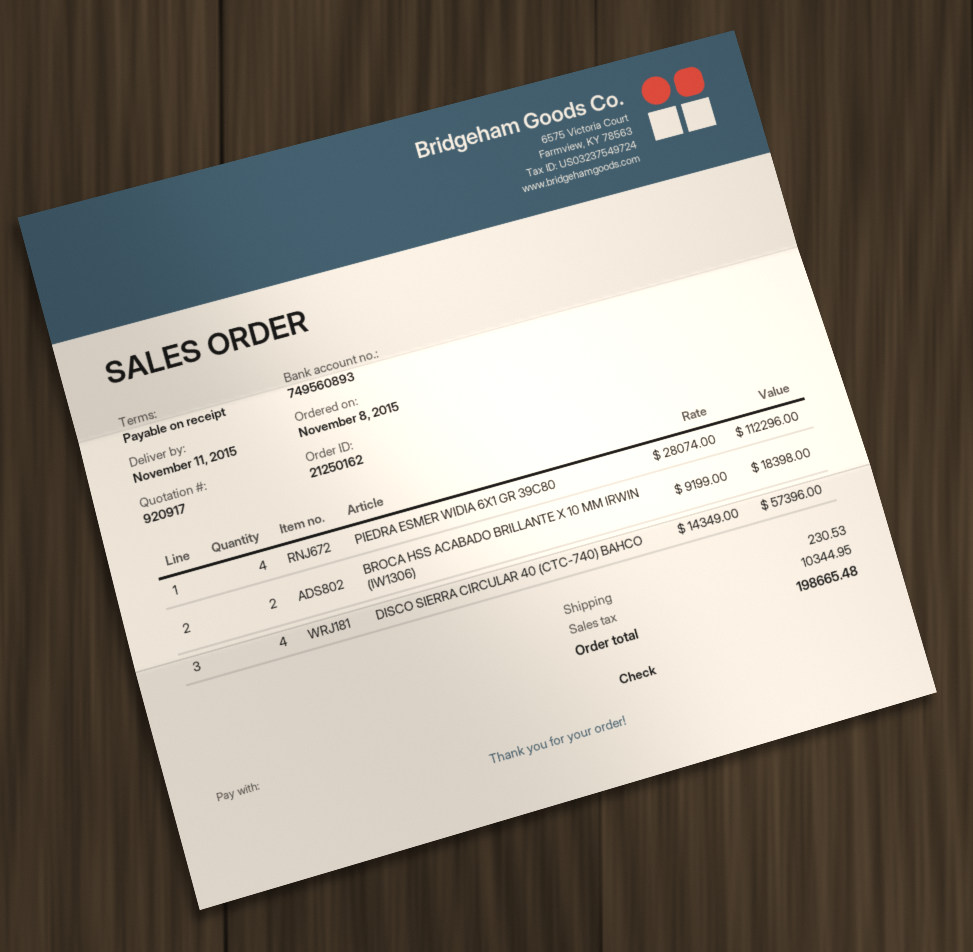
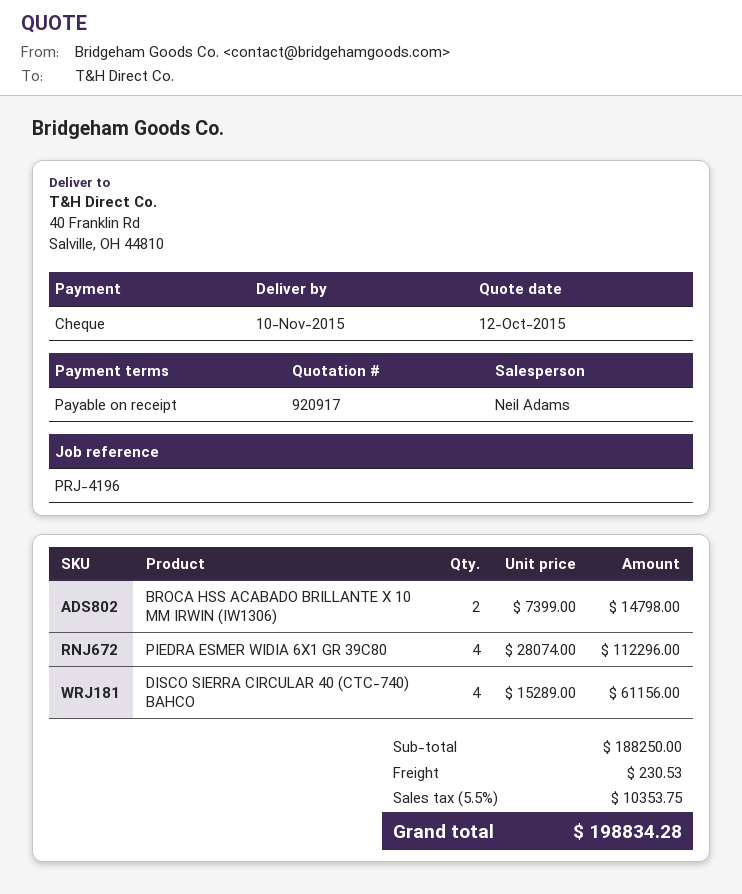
delivery date: 2015-11-11 -> 2015-11-10
BROCA HSS ACABADO BRILLANTE X 10 MM IRWIN (IW1306): 2 x 9199.00 = 18398.00 -> 2 x 7399.00 = 14798.00
DISCO SIERRA CIRCULAR 40 (CTC-740) BAHCO: 4 x 14349.00 = 57396.00 -> 4 x 15289.00 = 61156.00
tax: 10344.95 -> 10353.75
total: 198665.48 -> 198834.28

